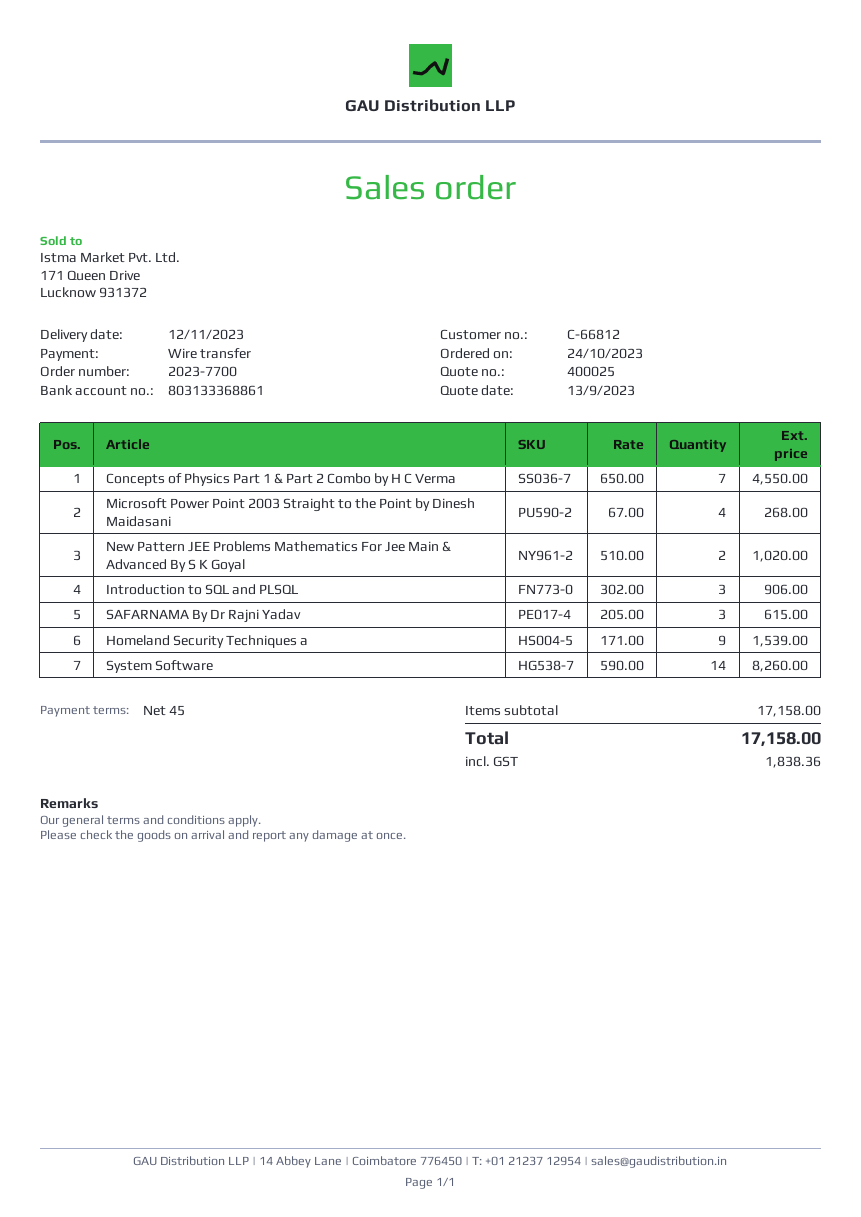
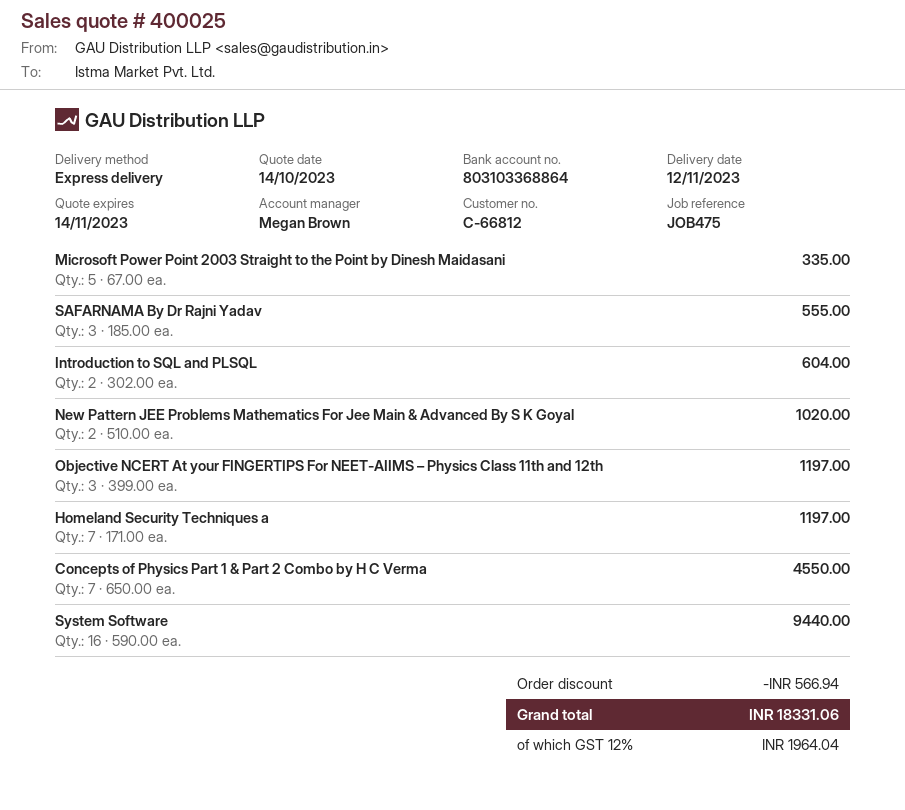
quote date: 2023-09-13 -> 2023-10-14
bank account: 803133368861 -> 803103368864
Microsoft Power Point 2003 Straight to the Point by Dinesh Maidasani: 4 x 67.00 = 268.00 -> 5 x 67.00 = 335.00
Introduction to SQL and PLSQL: 3 x 302.00 = 906.00 -> 2 x 302.00 = 604.00
SAFARNAMA By Dr Rajni Yadav: 3 x 205.00 = 615.00 -> 3 x 185.00 = 555.00
Homeland Security Techniques a: 9 x 171.00 = 1539.00 -> 7 x 171.00 = 1197.00
System Software: 14 x 590.00 = 8260.00 -> 16 x 590.00 = 9440.00
Objective NCERT At your FINGERTIPS For NEET-AIIMS – Physics Class 11th and 12th: none -> 3 x 399.00 = 1197.00
discount: none -> 566.94
tax: 1838.36 -> 1964.04
total: 17158.00 -> 18331.06

